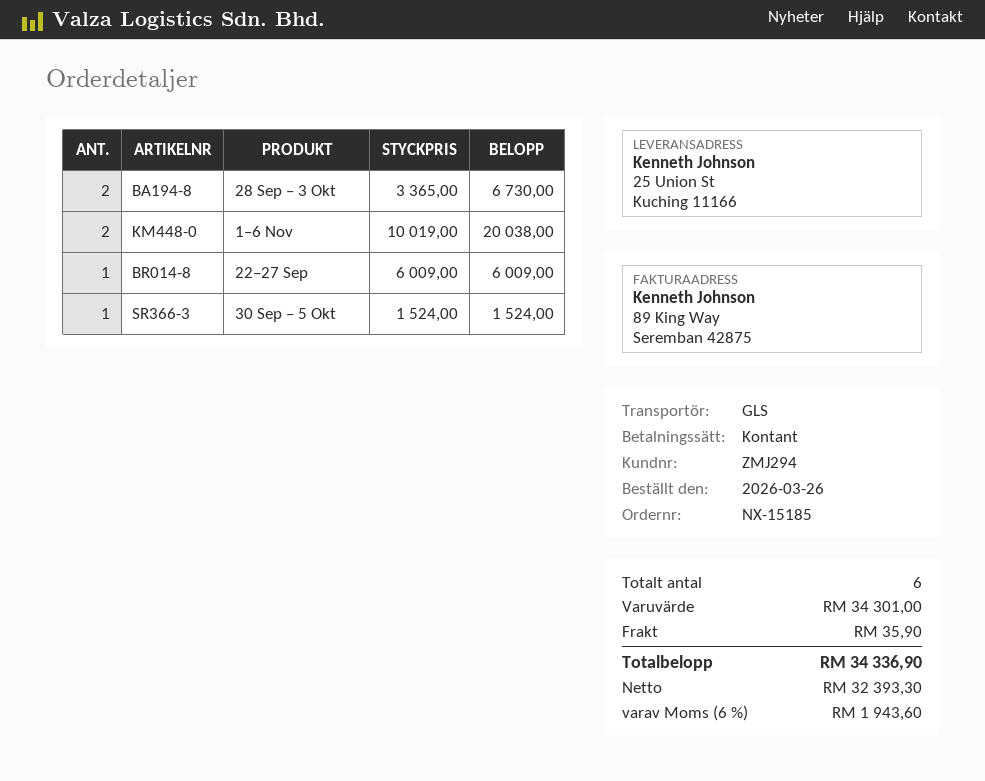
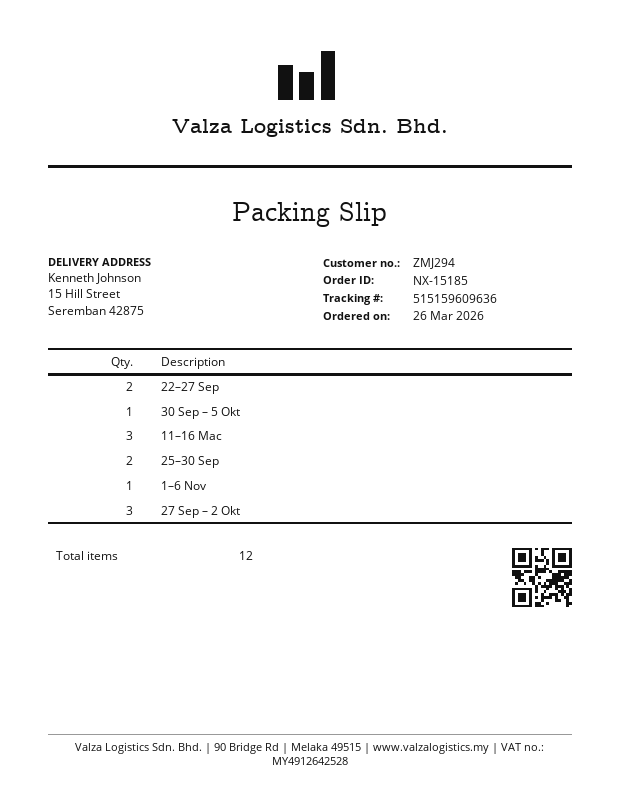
ship to: 25 Union St, Kuching 11166 -> 15 Hill Street, Seremban 42875
28 Sep – 3 Okt: 2 -> none
1–6 Nov: 2 -> 1
22–27 Sep: 1 -> 2
11–16 Mac: none -> 3
25–30 Sep: none -> 2
27 Sep – 2 Okt: none -> 3
total quantity: 6 -> 12

